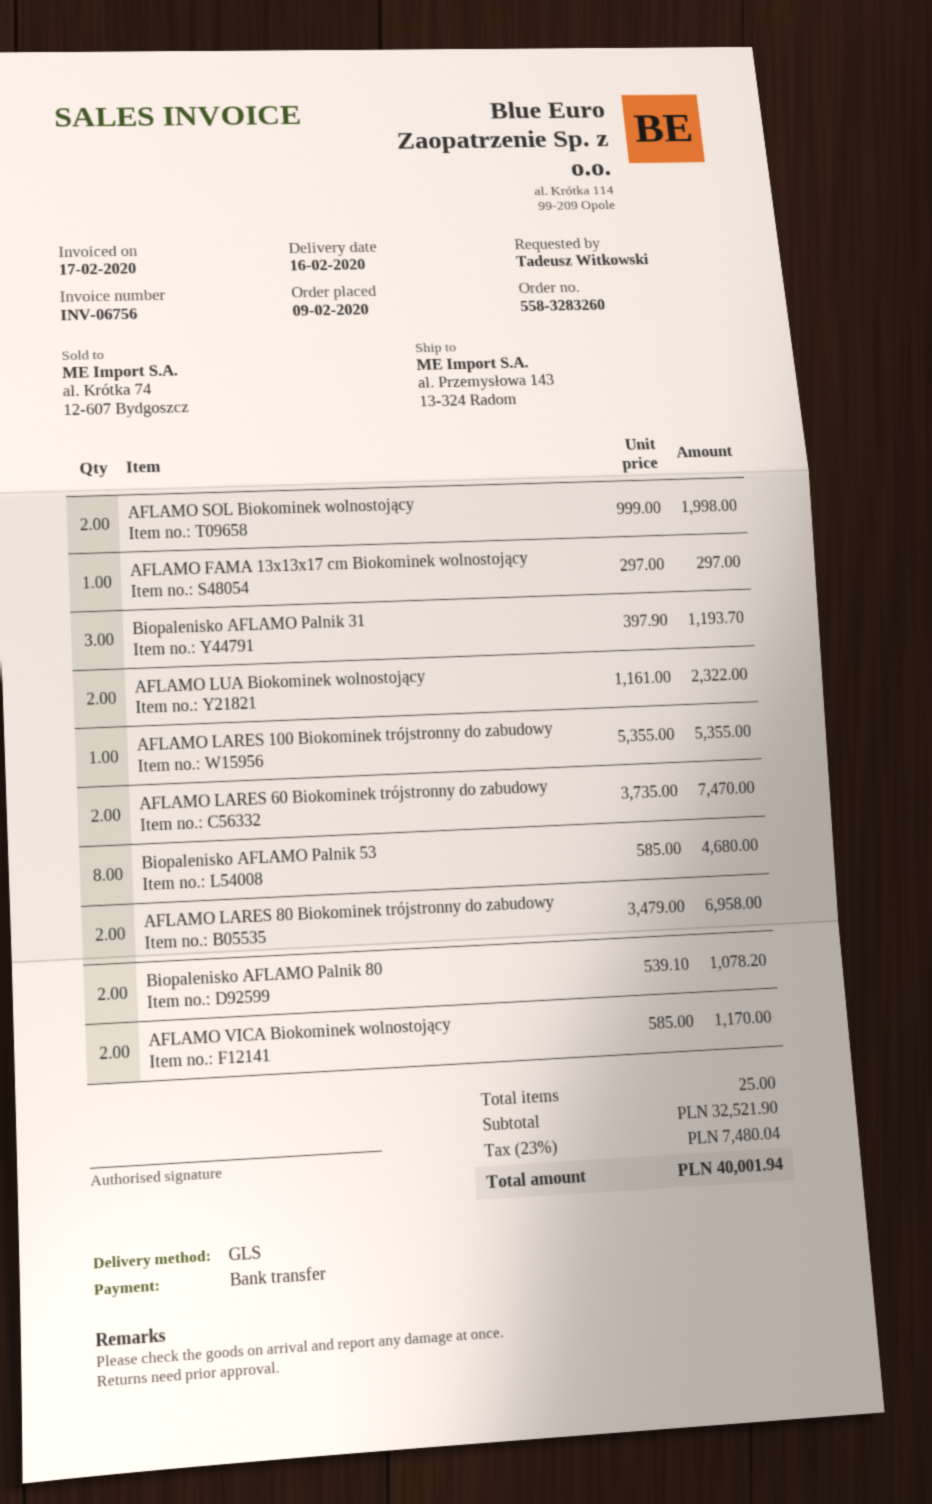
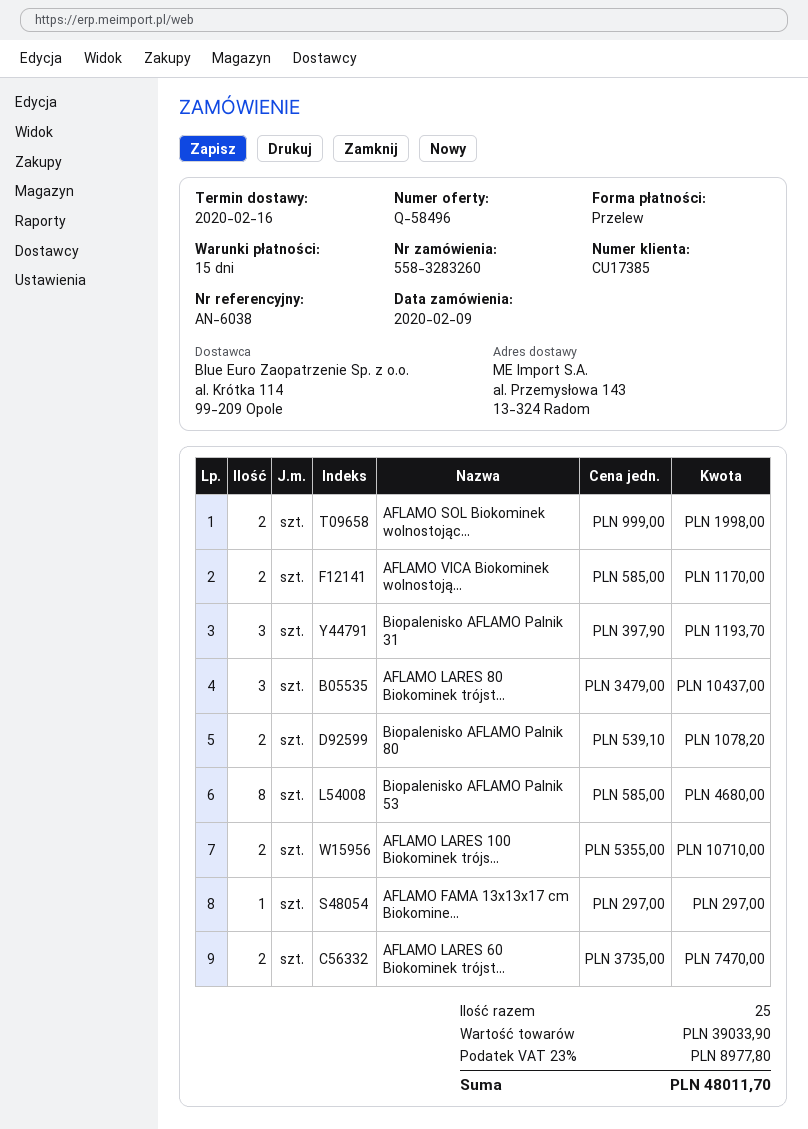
AFLAMO LUA Biokominek wolnostojący: 2 x 1161.00 = 2322.00 -> none
AFLAMO LARES 100 Biokominek trójstronny do zabudowy: 1 x 5355.00 = 5355.00 -> 2 x 5355.00 = 10710.00
AFLAMO LARES 80 Biokominek trójstronny do zabudowy: 2 x 3479.00 = 6958.00 -> 3 x 3479.00 = 10437.00
subtotal: 32521.90 -> 39033.90
tax: 23% = 7480.04 -> 23% = 8977.80
total: 40001.94 -> 48011.70

